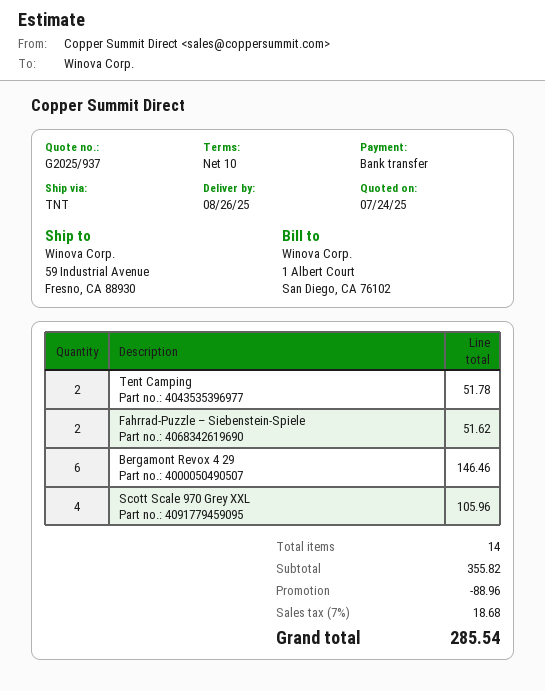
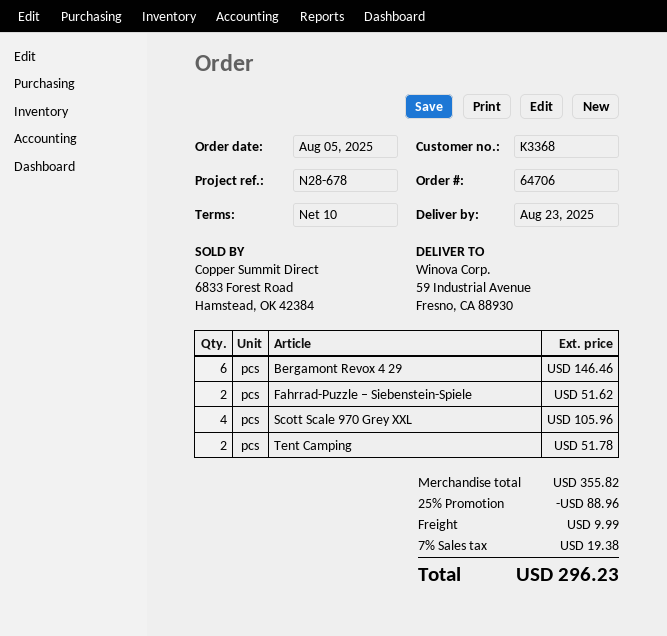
delivery date: 2025-08-26 -> 2025-08-23
shipping: none -> 9.99
tax: 7% = 18.68 -> 7% = 19.38
total: 285.54 -> 296.23

